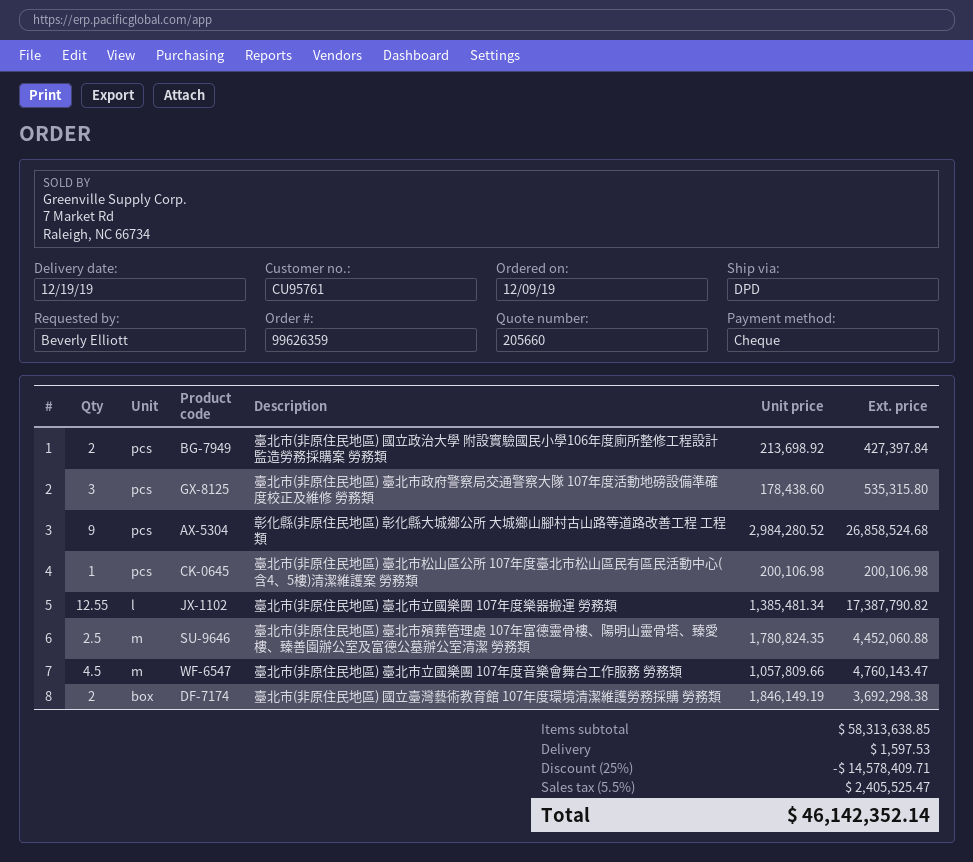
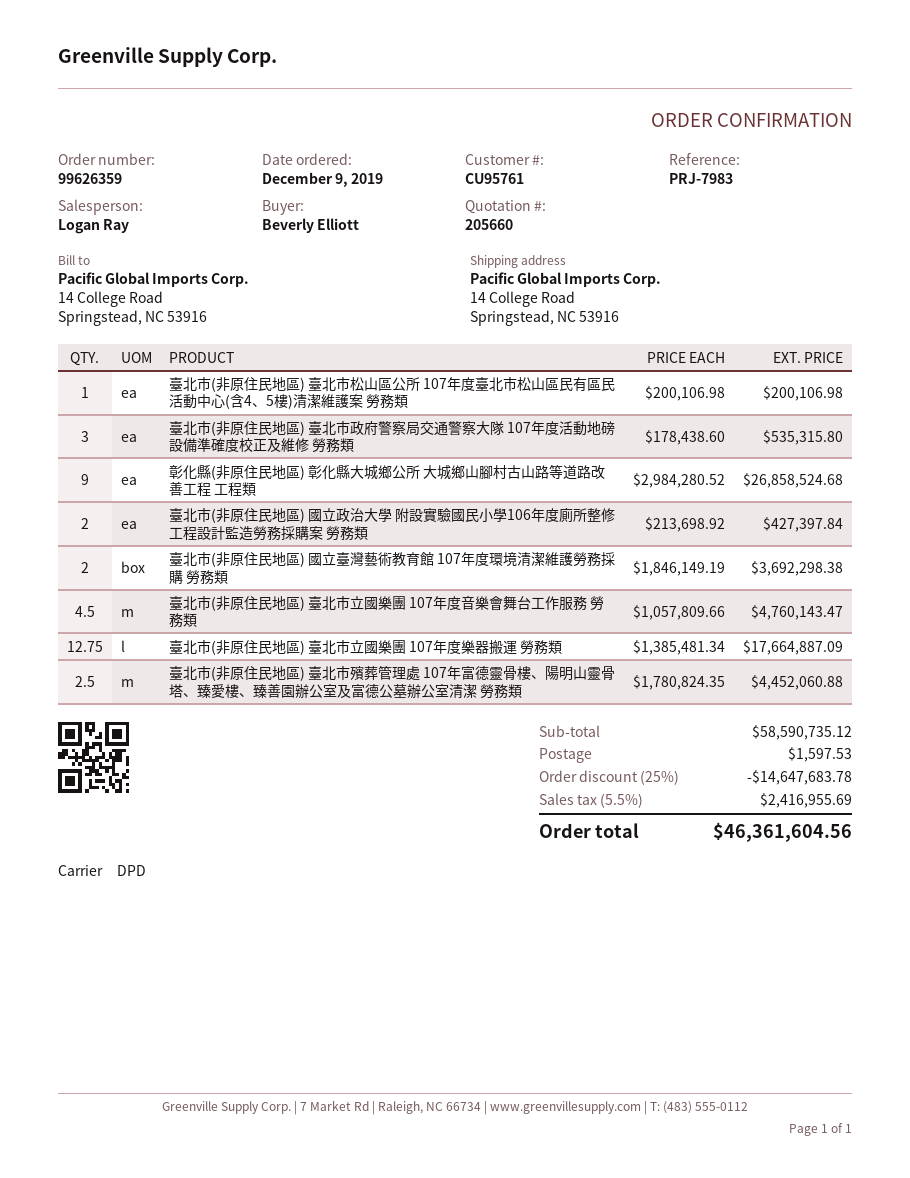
臺北市(非原住民地區) 臺北市立國樂團 107年度樂器搬運 勞務類: 12.55 x 1385481.34 = 17387790.82 -> 12.75 x 1385481.34 = 17664887.09
subtotal: 58313638.85 -> 58590735.12
discount: 25% = 14578409.71 -> 25% = 14647683.78
tax: 5.5% = 2405525.47 -> 5.5% = 2416955.69
total: 46142352.14 -> 46361604.56

